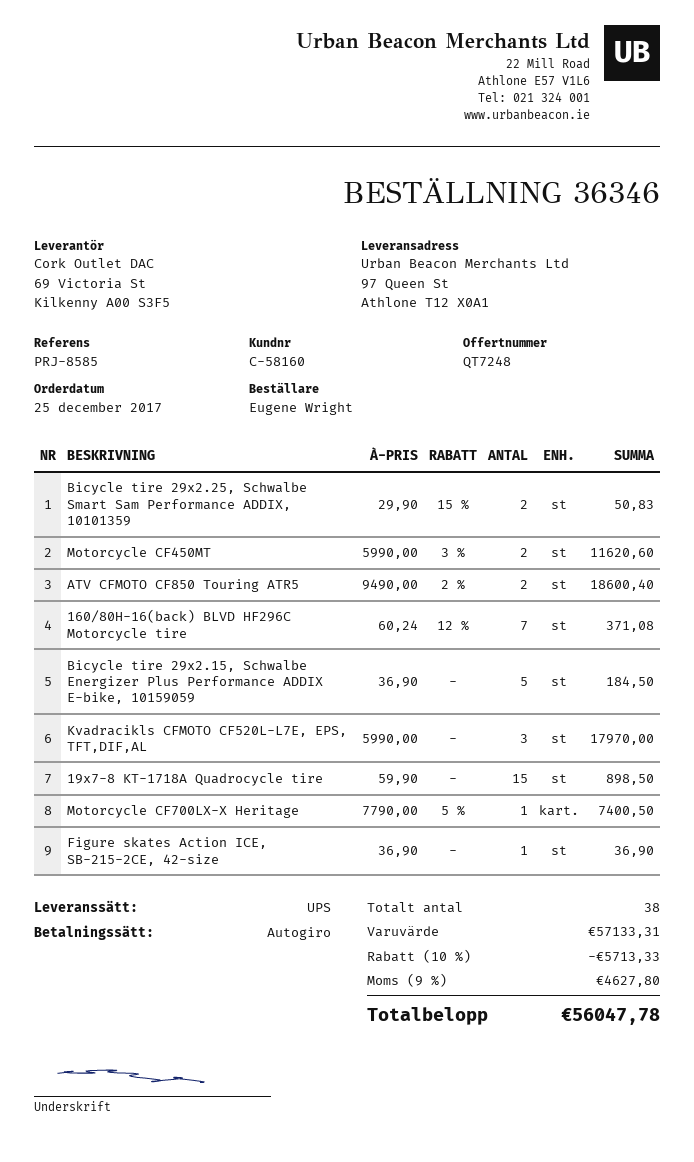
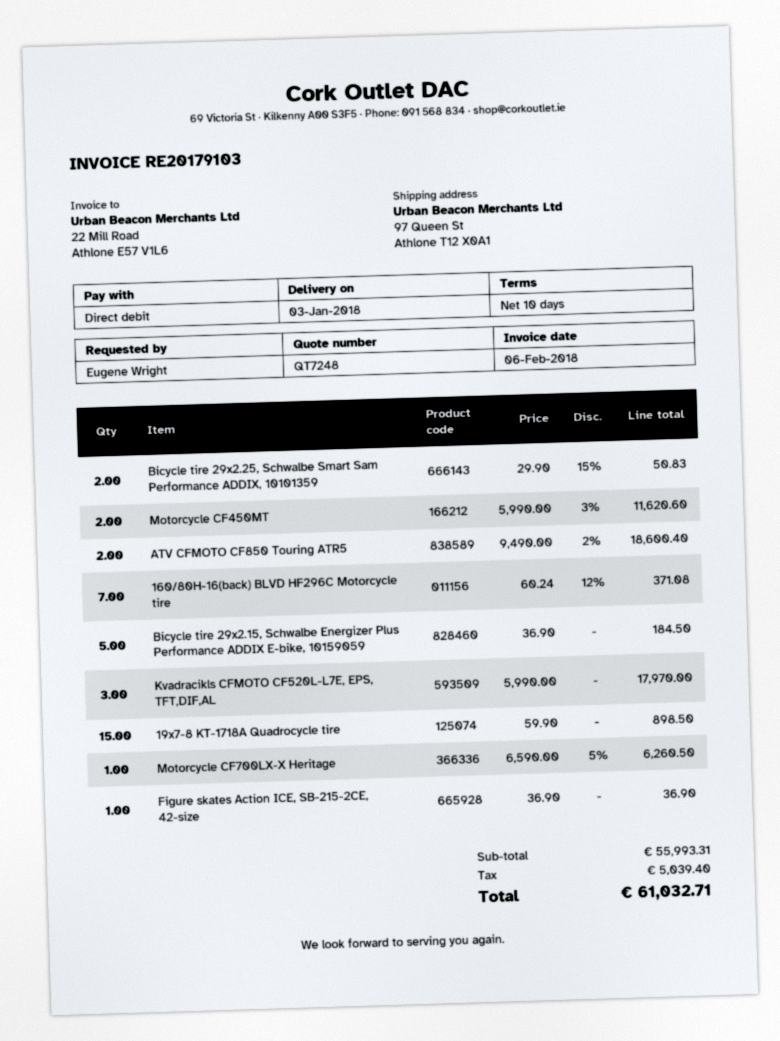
Motorcycle CF700LX-X Heritage: 1 x 7790.00 - 5% = 7400.50 -> 1 x 6590.00 - 5% = 6260.50
subtotal: 57133.31 -> 55993.31
discount: 10% = 5713.33 -> none
tax: 4627.80 -> 5039.40
total: 56047.78 -> 61032.71

